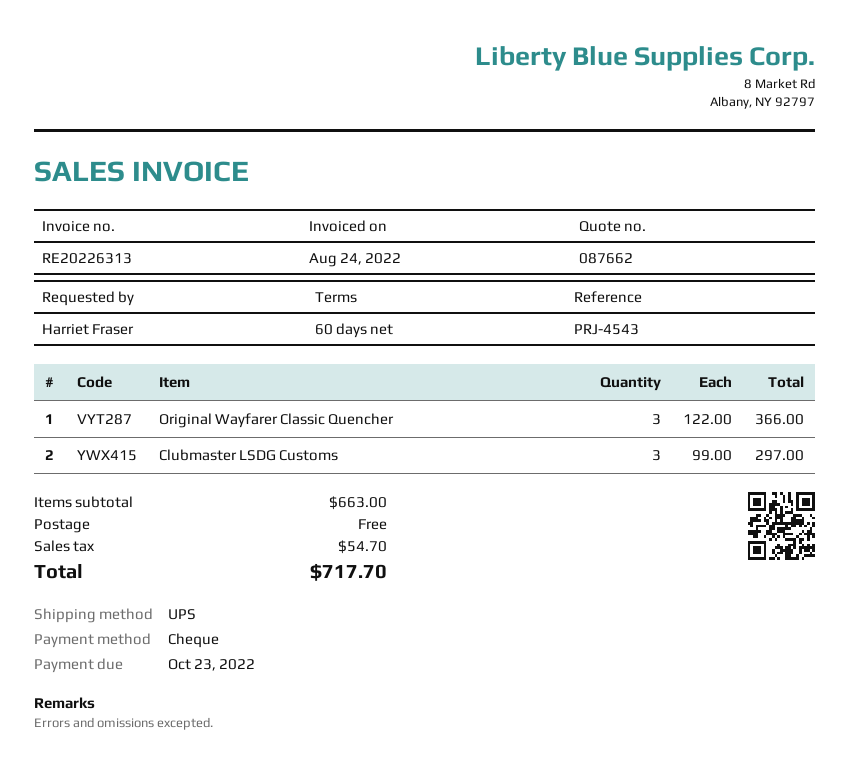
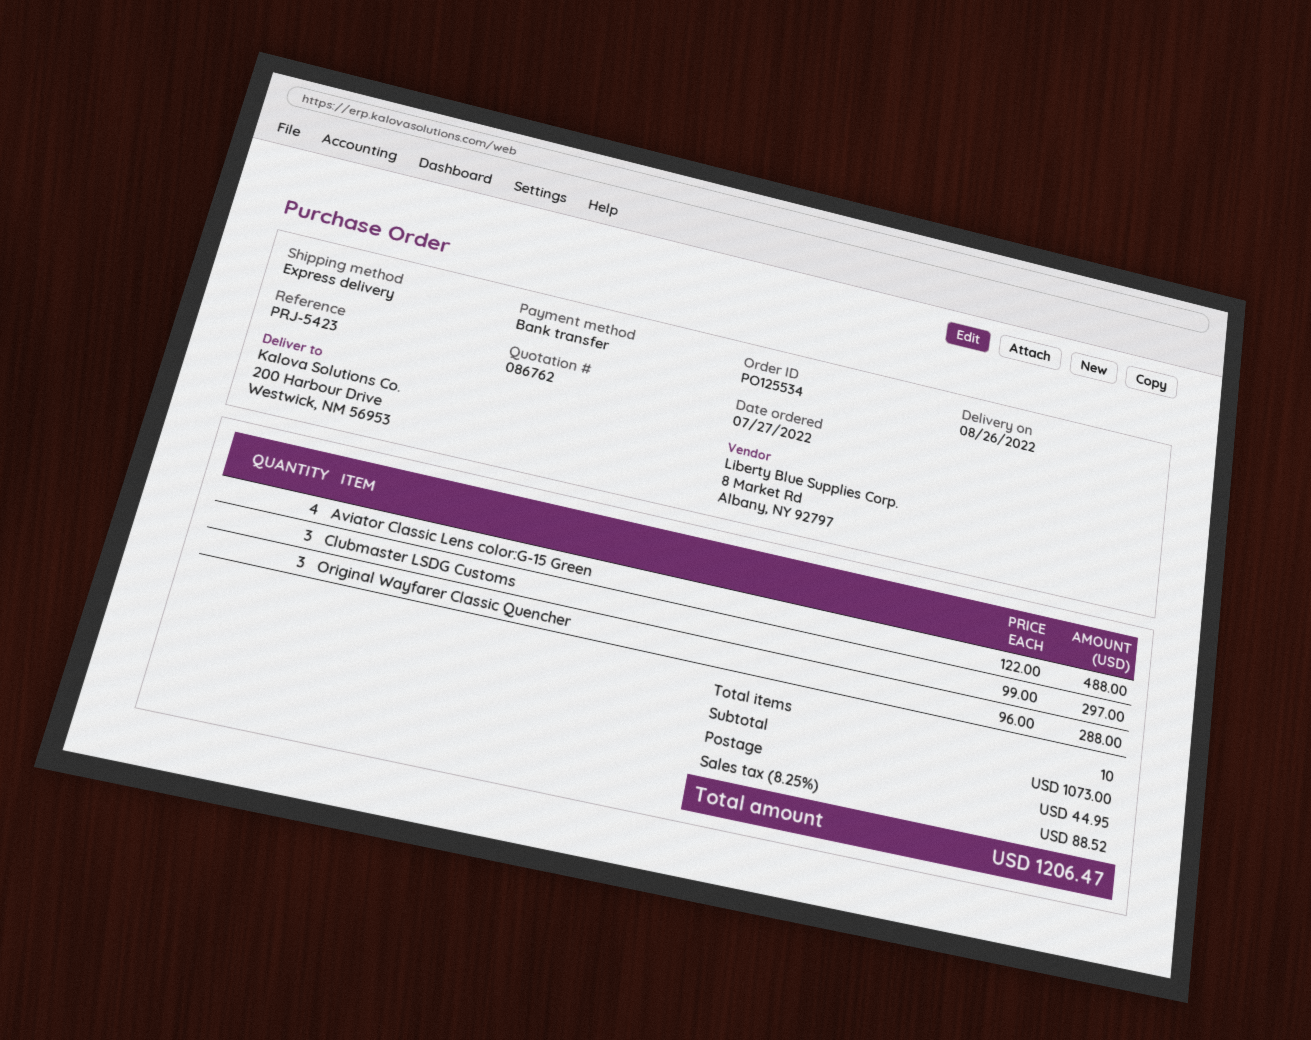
quote number: 087662 -> 086762
reference: PRJ-4543 -> PRJ-5423
payment method: cheque -> bank transfer
shipping method: UPS -> express
Original Wayfarer Classic Quencher: 3 x 122.00 = 366.00 -> 3 x 96.00 = 288.00
Aviator Classic Lens color:G-15 Green: none -> 4 x 122.00 = 488.00
subtotal: 663.00 -> 1073.00
shipping: 0.00 -> 44.95
tax: 54.70 -> 88.52
total: 717.70 -> 1206.47

